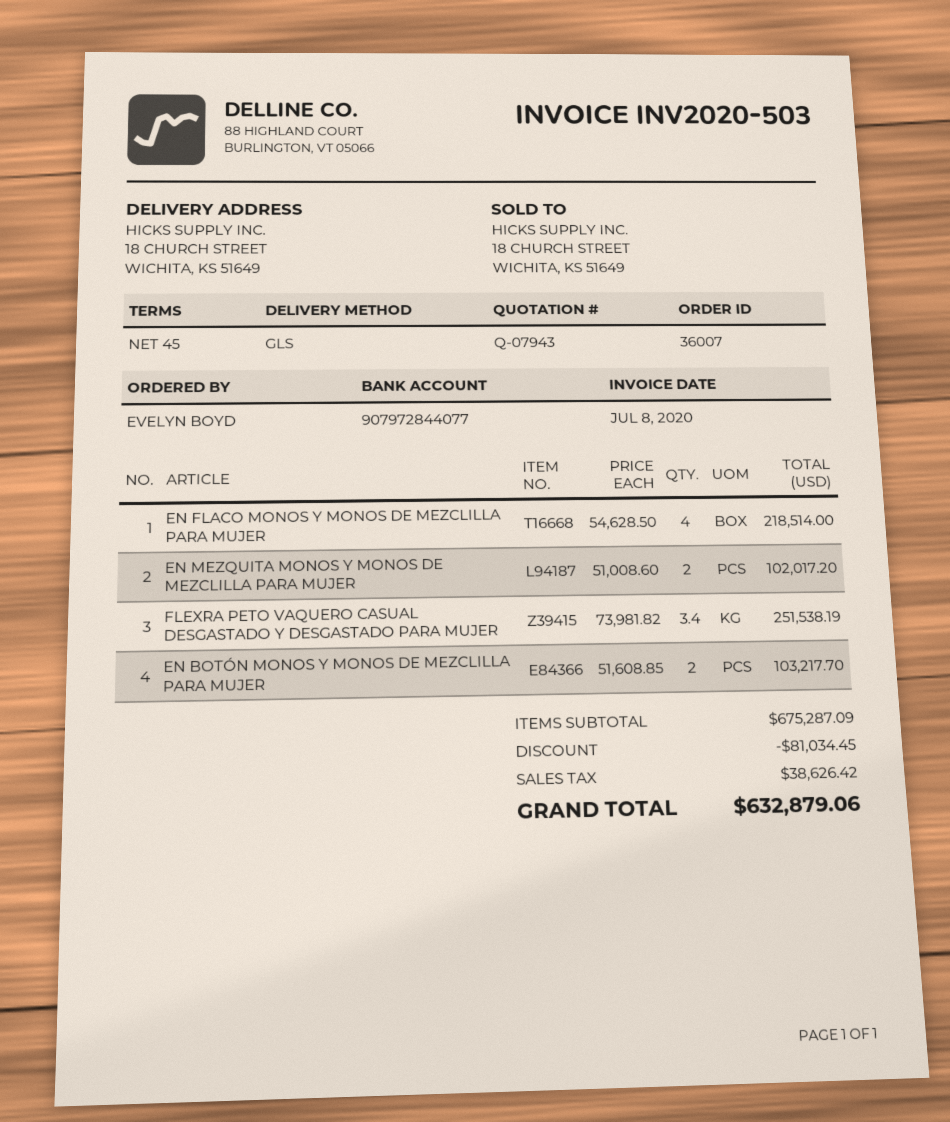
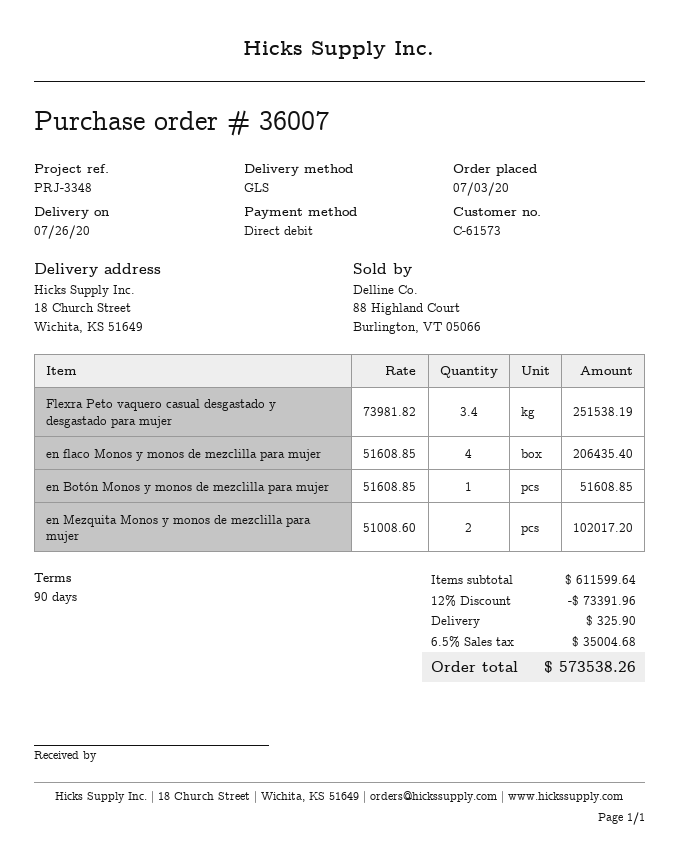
payment terms: 45 days -> 90 days
EN FLACO MONOS Y MONOS DE MEZCLILLA PARA MUJER: 4 x 54628.50 = 218514.00 -> 4 x 51608.85 = 206435.40
EN BOTÓN MONOS Y MONOS DE MEZCLILLA PARA MUJER: 2 x 51608.85 = 103217.70 -> 1 x 51608.85 = 51608.85
subtotal: 675287.09 -> 611599.64
discount: 81034.45 -> 73391.96
shipping: none -> 325.90
tax: 38626.42 -> 35004.68
total: 632879.06 -> 573538.26

